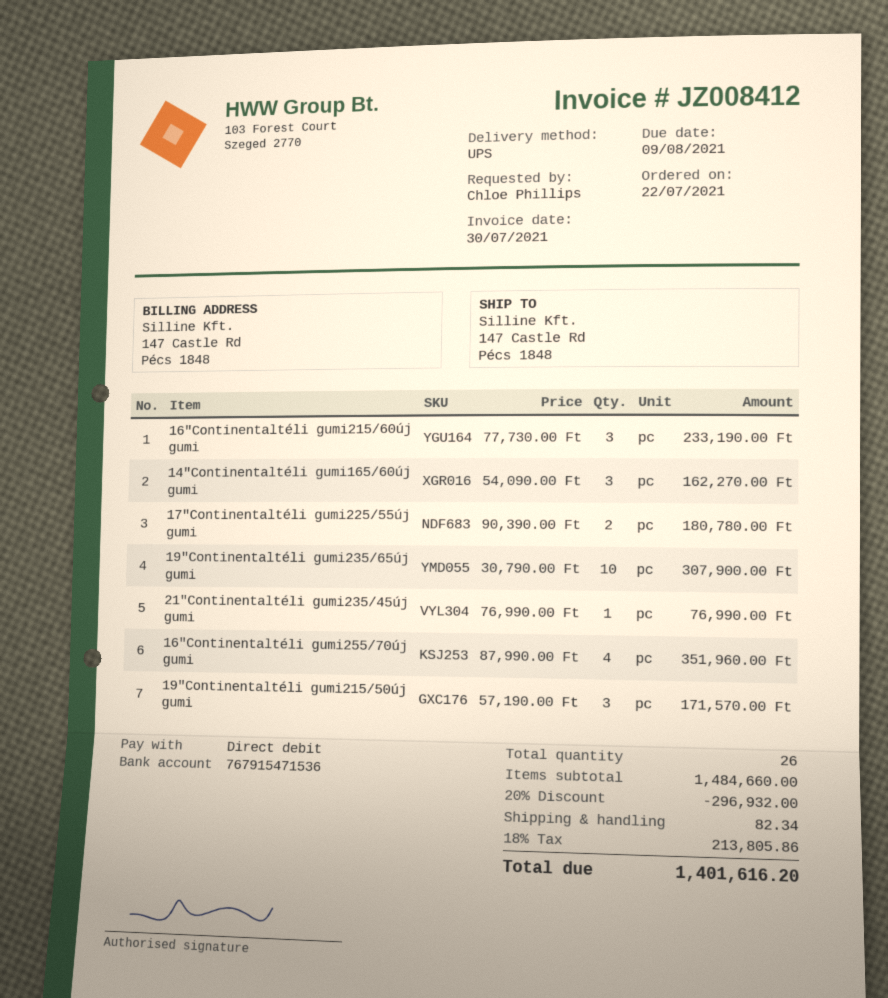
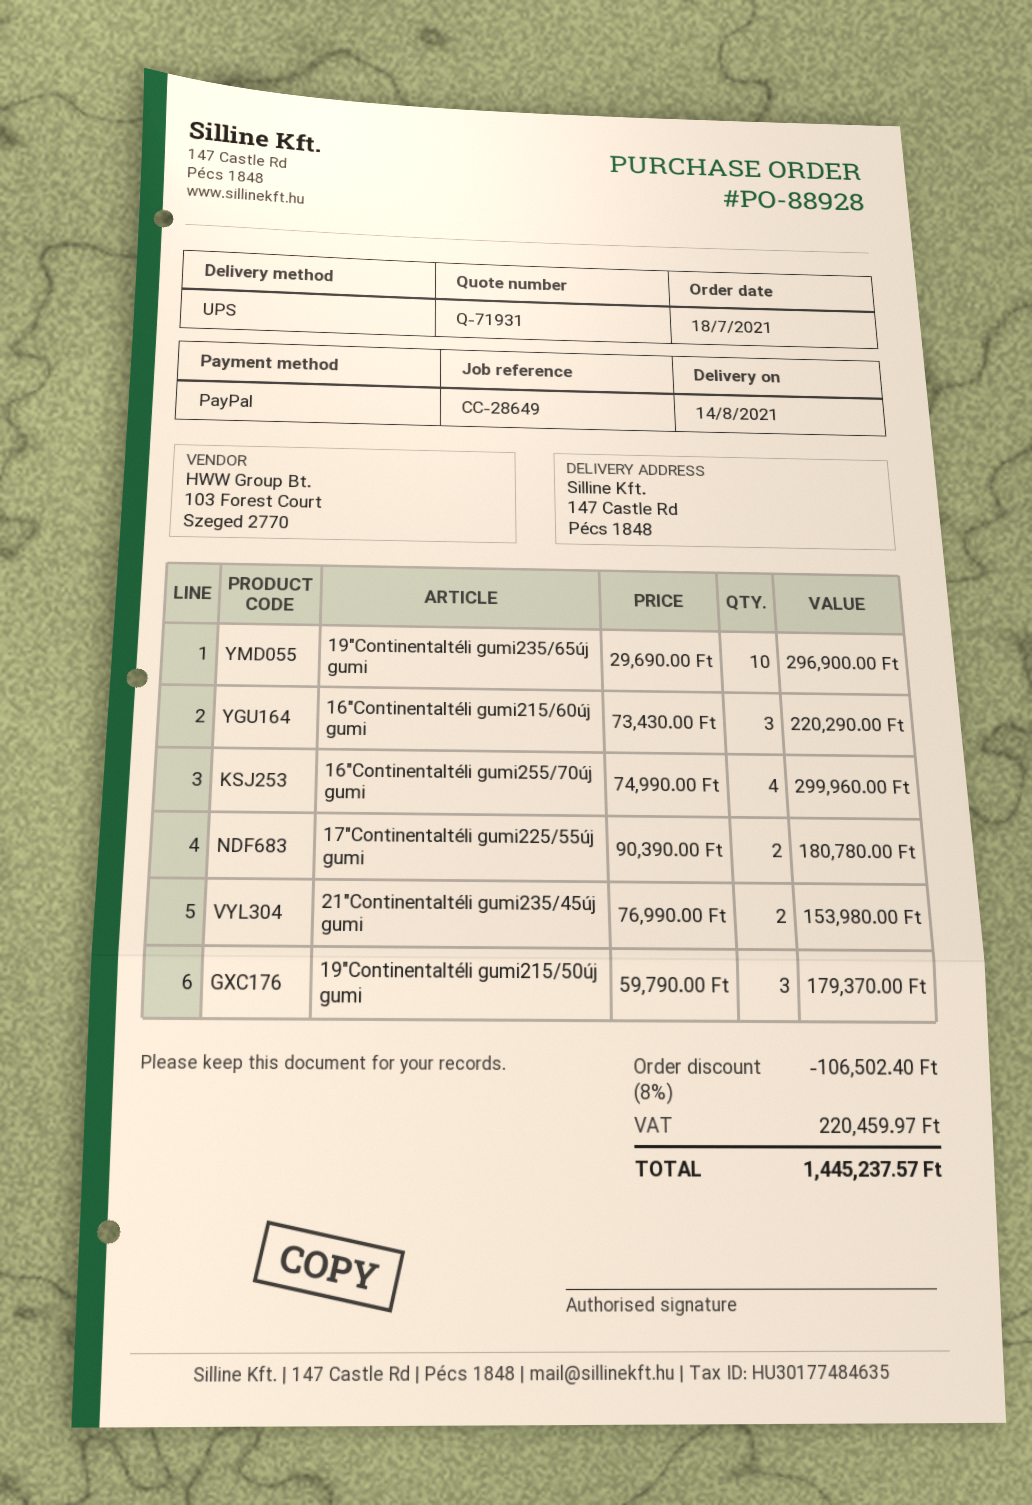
order date: 2021-07-22 -> 2021-07-18
payment method: direct debit -> PayPal
16"Continentaltéli gumi215/60új gumi: 3 x 77730.00 = 233190.00 -> 3 x 73430.00 = 220290.00
14"Continentaltéli gumi165/60új gumi: 3 x 54090.00 = 162270.00 -> none
19"Continentaltéli gumi235/65új gumi: 10 x 30790.00 = 307900.00 -> 10 x 29690.00 = 296900.00
21"Continentaltéli gumi235/45új gumi: 1 x 76990.00 = 76990.00 -> 2 x 76990.00 = 153980.00
16"Continentaltéli gumi255/70új gumi: 4 x 87990.00 = 351960.00 -> 4 x 74990.00 = 299960.00
19"Continentaltéli gumi215/50új gumi: 3 x 57190.00 = 171570.00 -> 3 x 59790.00 = 179370.00
discount: 20% = 296932.00 -> 8% = 106502.40
shipping: 82.34 -> none
tax: 213805.86 -> 220459.97
total: 1401616.20 -> 1445237.57

